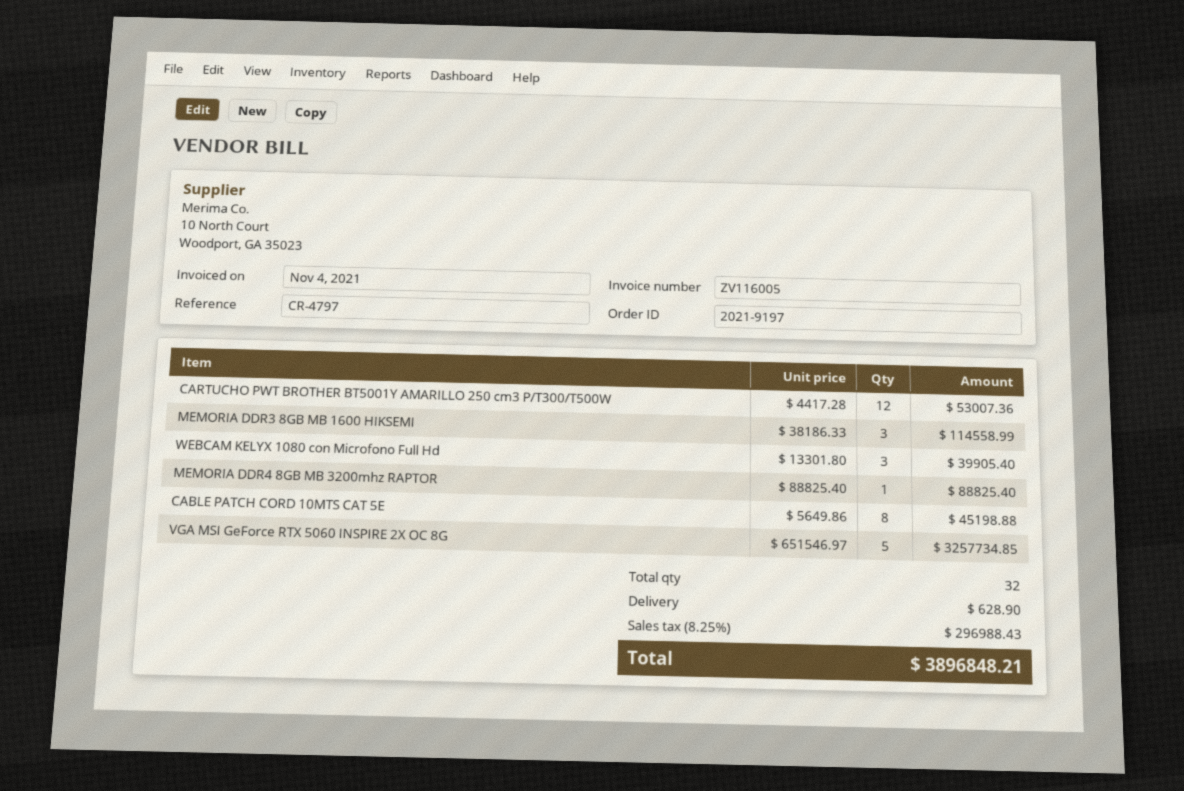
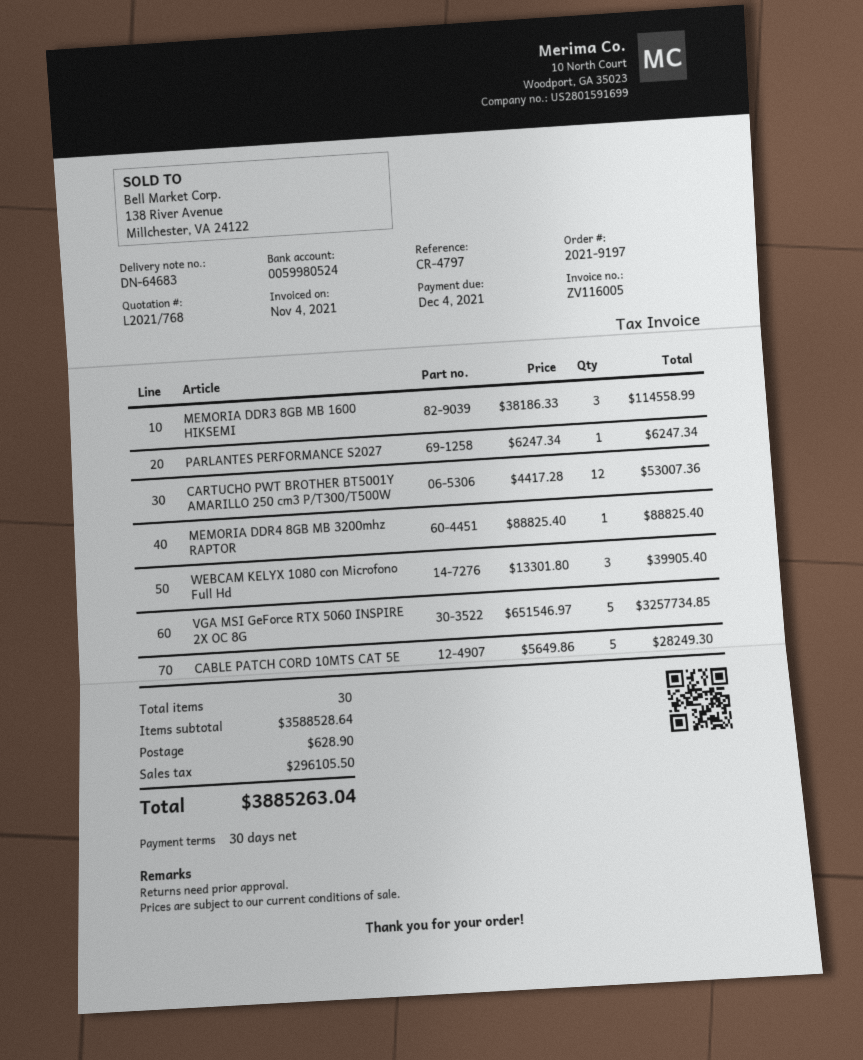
CABLE PATCH CORD 10MTS CAT 5E: 8 x 5649.86 = 45198.88 -> 5 x 5649.86 = 28249.30
PARLANTES PERFORMANCE S2027: none -> 1 x 6247.34 = 6247.34
total quantity: 32 -> 30
tax: 296988.43 -> 296105.50
total: 3896848.21 -> 3885263.04

